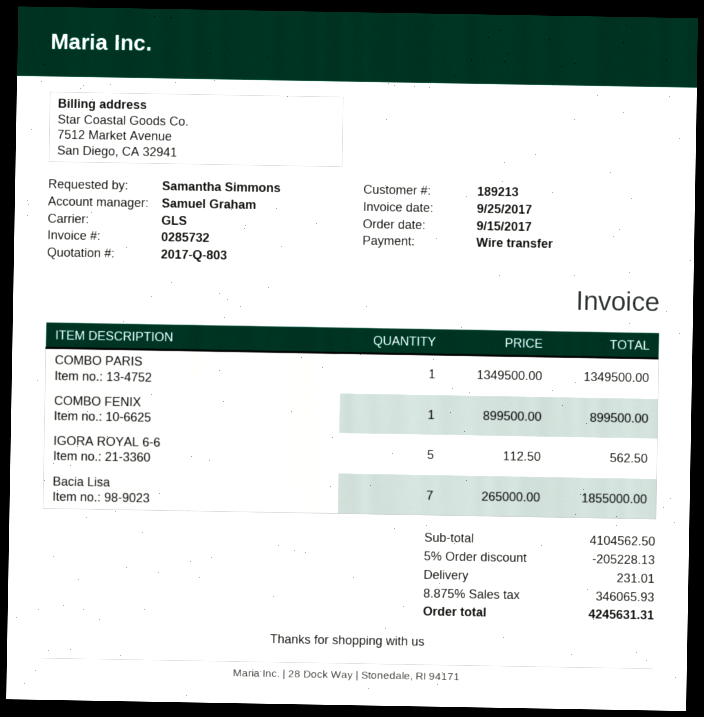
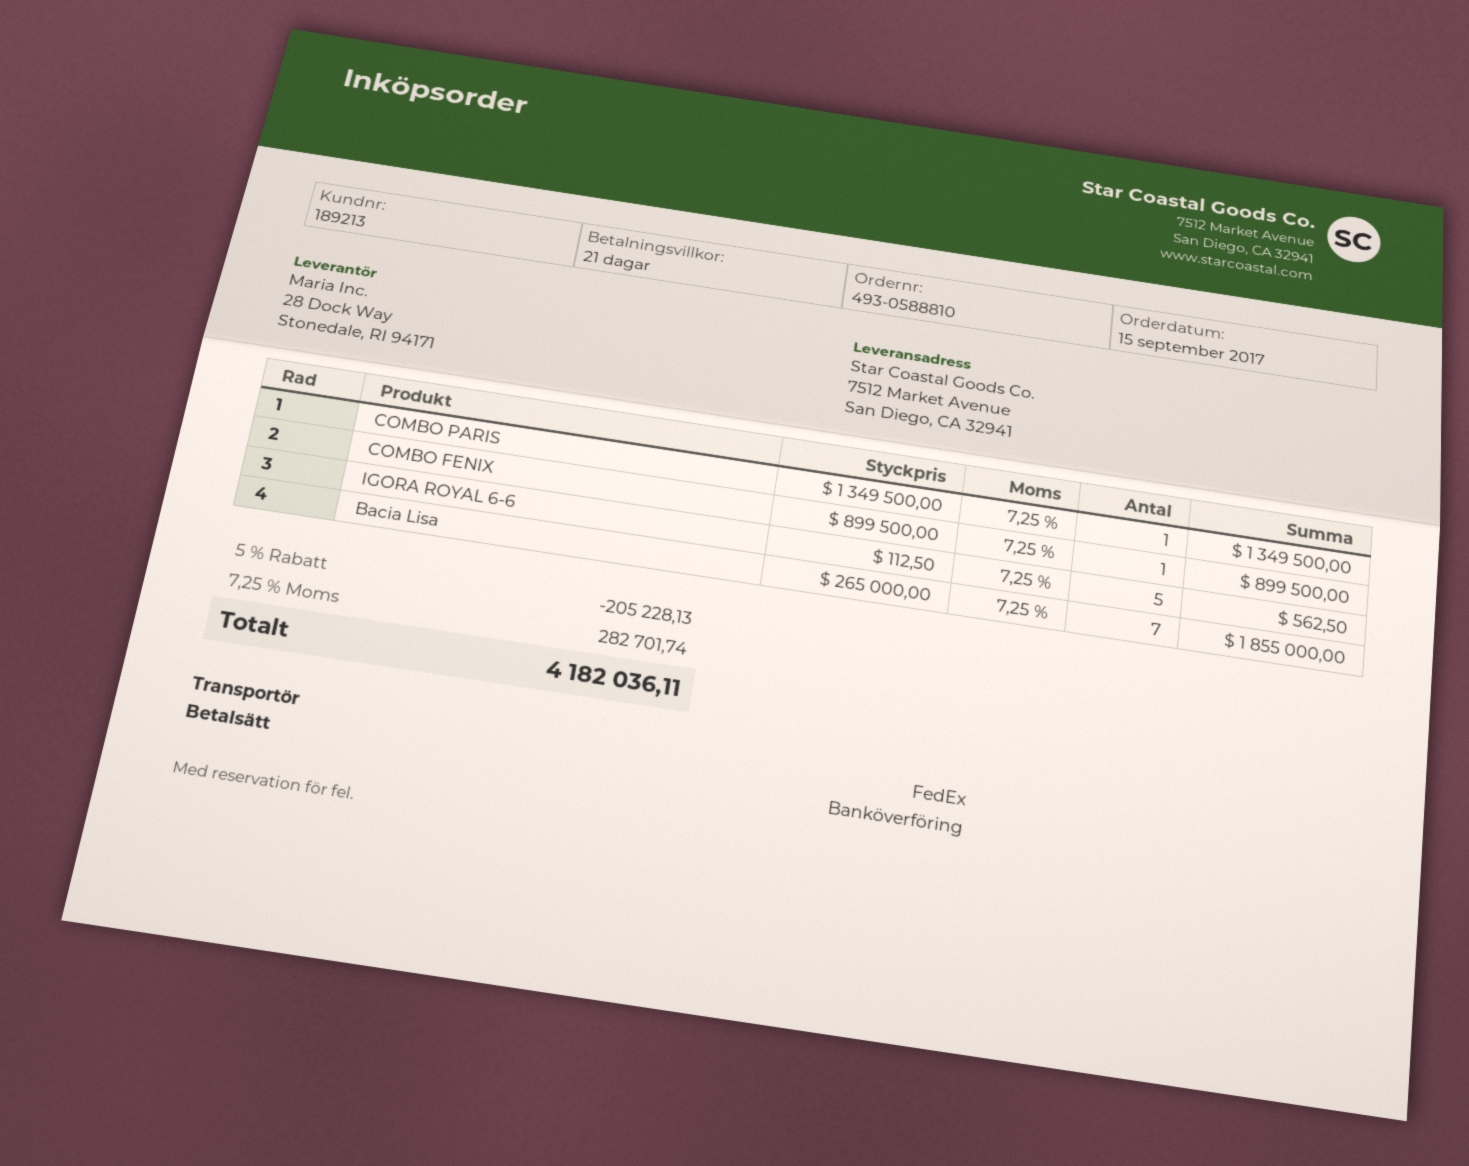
shipping method: GLS -> FedEx
shipping: 231.01 -> none
tax: 8.875% = 346065.93 -> 7.25% = 282701.74
total: 4245631.31 -> 4182036.11

